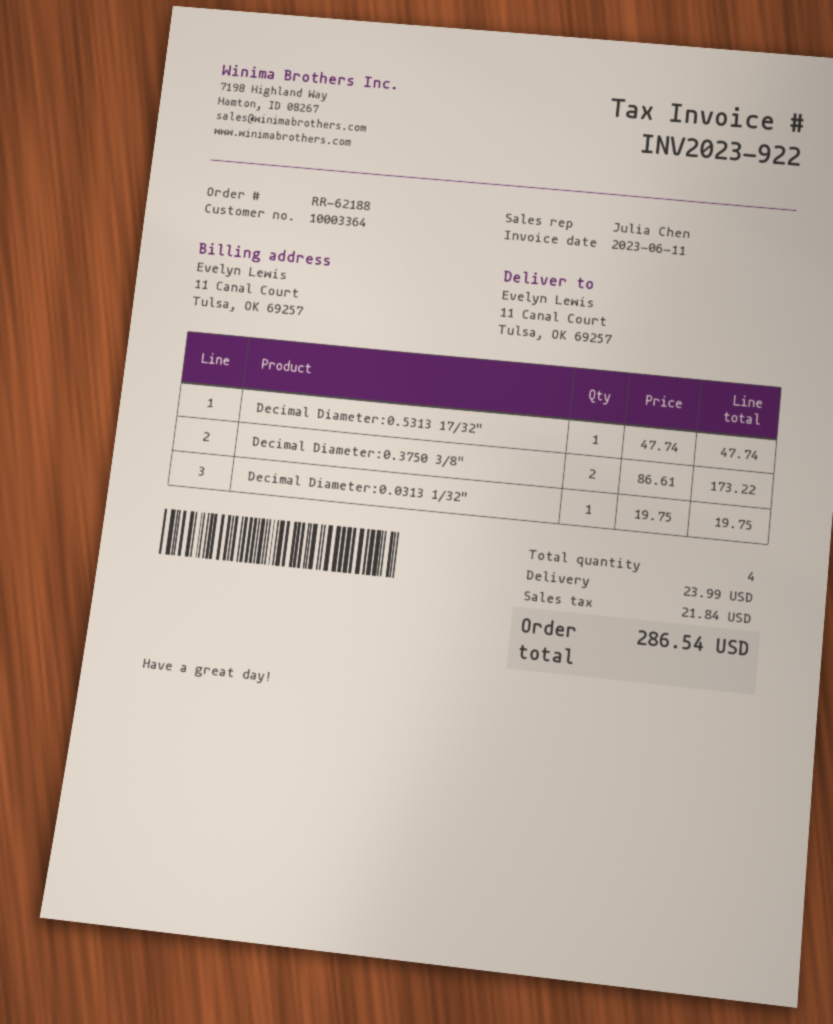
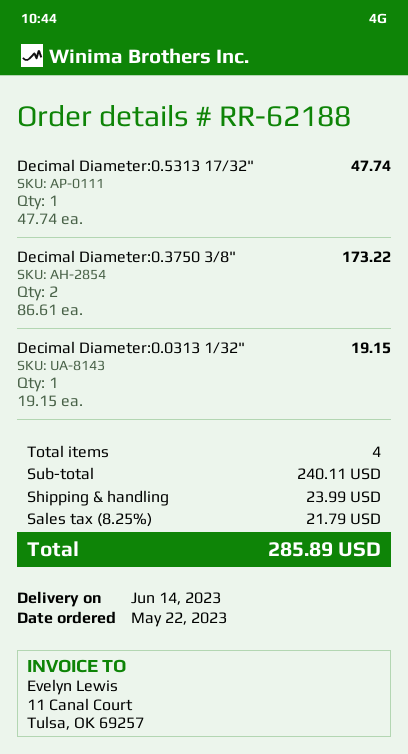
Decimal Diameter:0.0313 1/32": 1 x 19.75 = 19.75 -> 1 x 19.15 = 19.15
tax: 21.84 -> 21.79
total: 286.54 -> 285.89

